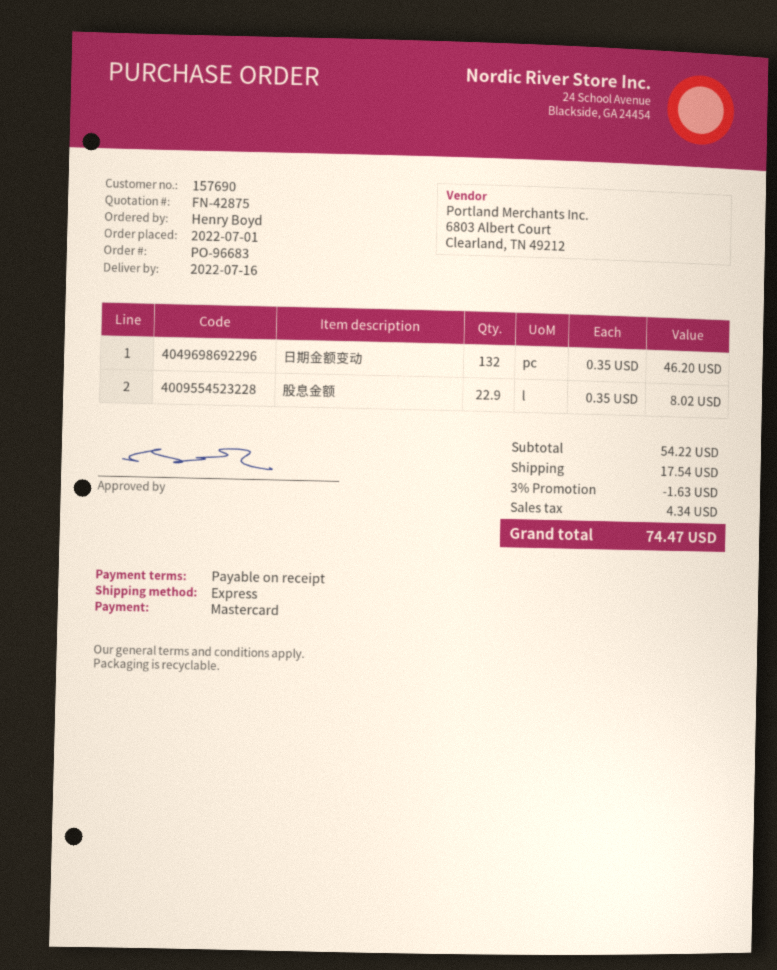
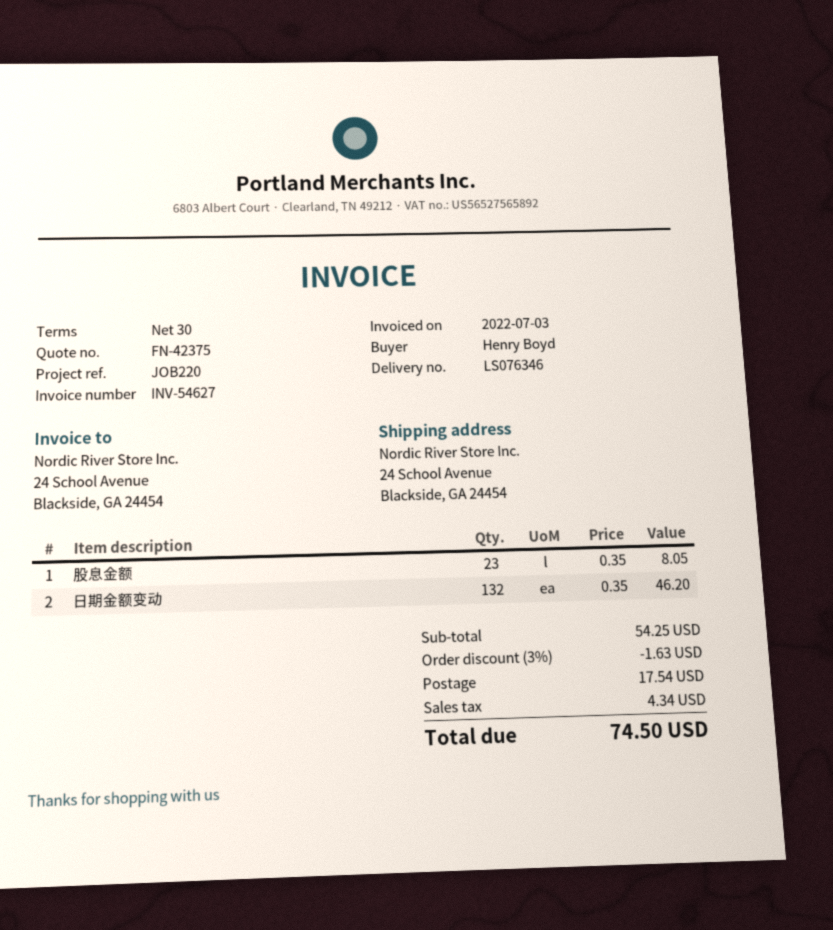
quote number: FN-42875 -> FN-42375
payment terms: on receipt -> 30 days
股息金额: 22.9 x 0.35 = 8.02 -> 23 x 0.35 = 8.05
subtotal: 54.22 -> 54.25
total: 74.47 -> 74.50

